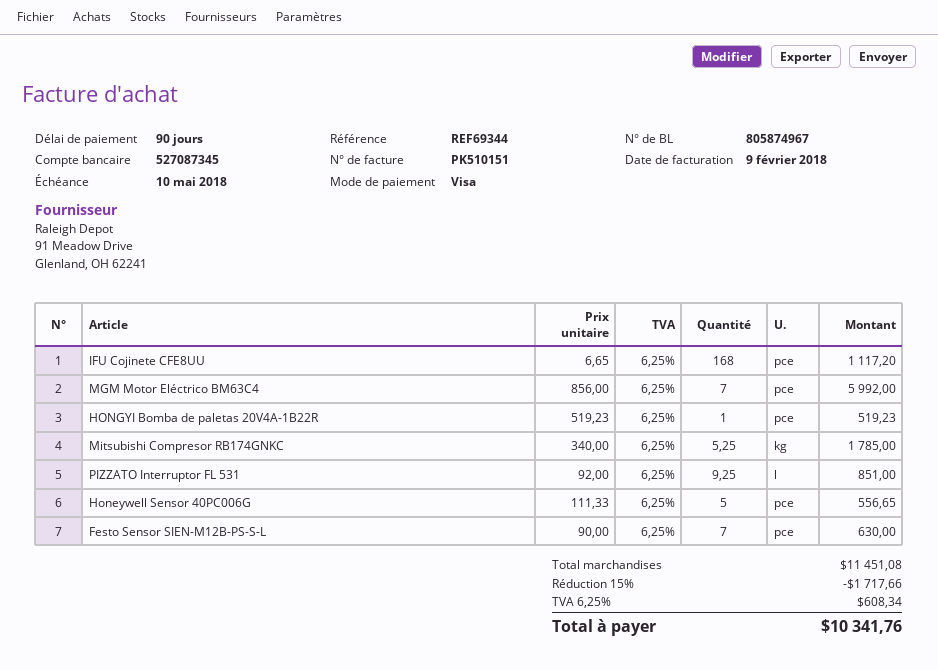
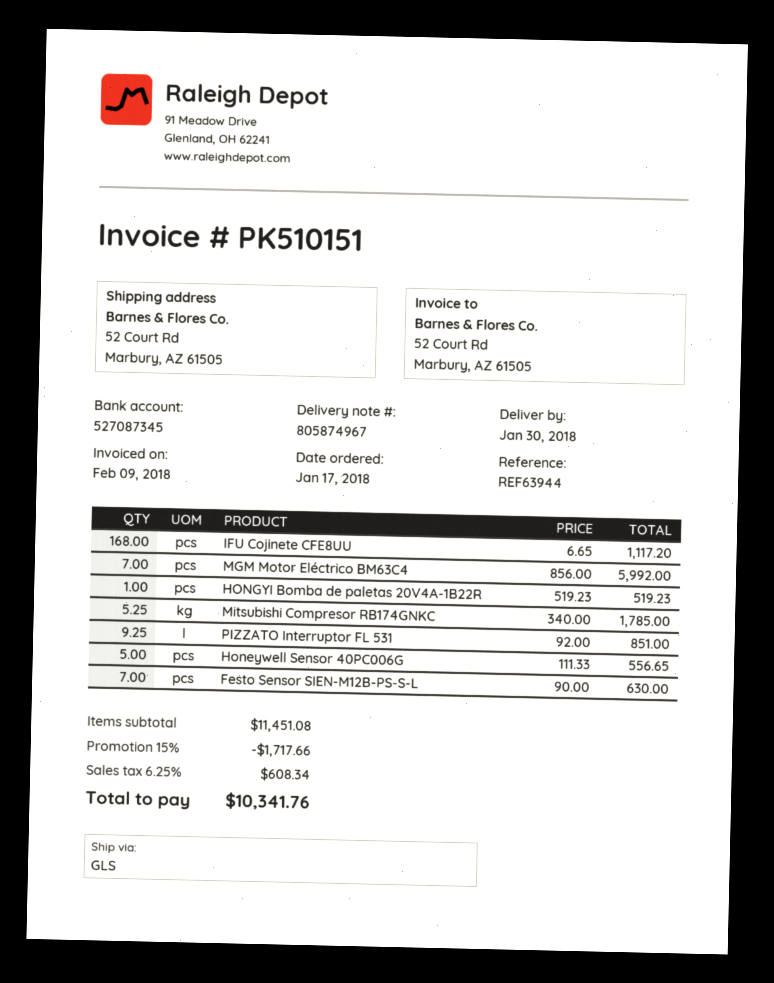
reference: REF69344 -> REF63944

